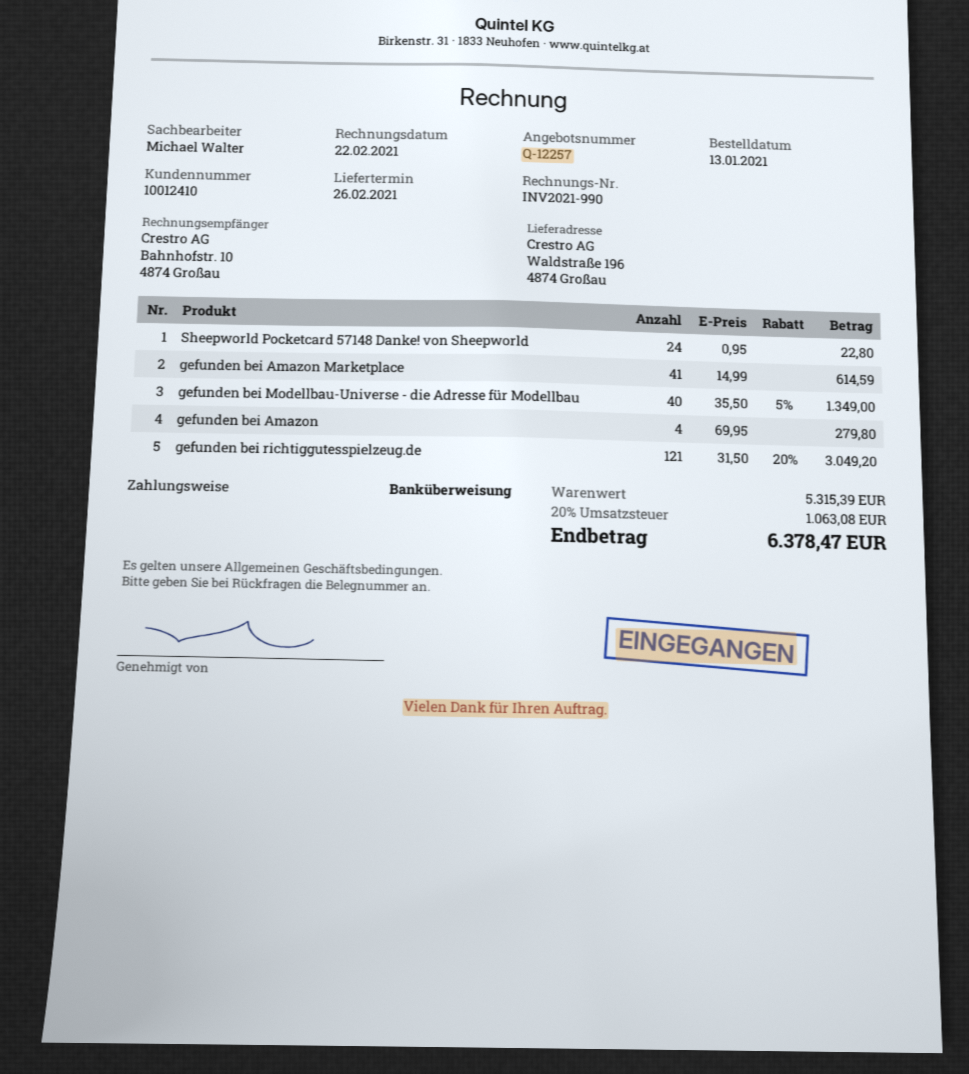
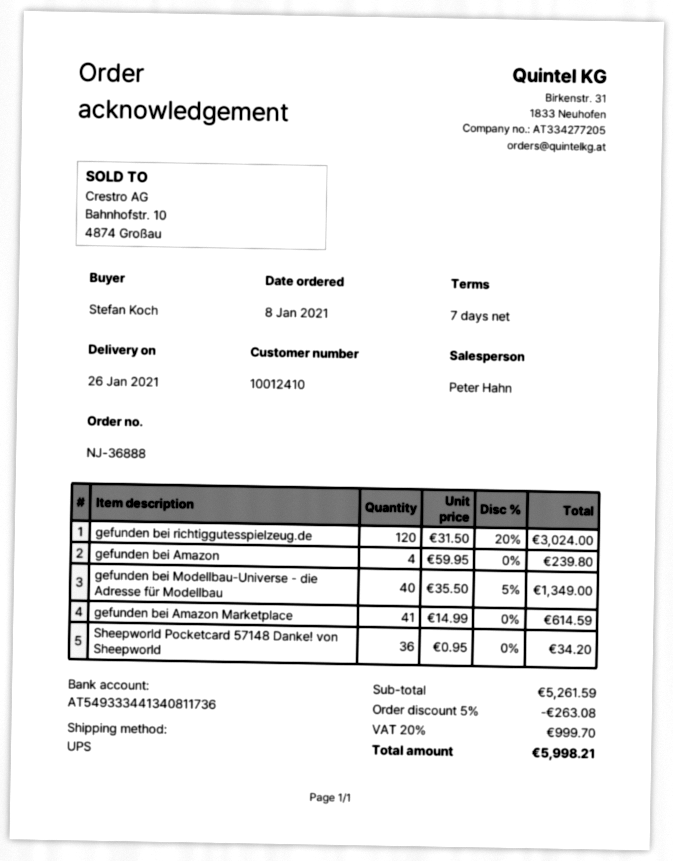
order date: 2021-01-13 -> 2021-01-08
delivery date: 2021-02-26 -> 2021-01-26
sales rep: Michael Walter -> Peter Hahn
Sheepworld Pocketcard 57148 Danke! von Sheepworld: 24 x 0.95 = 22.80 -> 36 x 0.95 = 34.20
gefunden bei Amazon: 4 x 69.95 = 279.80 -> 4 x 59.95 = 239.80
gefunden bei richtiggutesspielzeug.de: 121 x 31.50 - 20% = 3049.20 -> 120 x 31.50 - 20% = 3024.00
subtotal: 5315.39 -> 5261.59
discount: none -> 5% = 263.08
tax: 20% = 1063.08 -> 20% = 999.70
total: 6378.47 -> 5998.21

